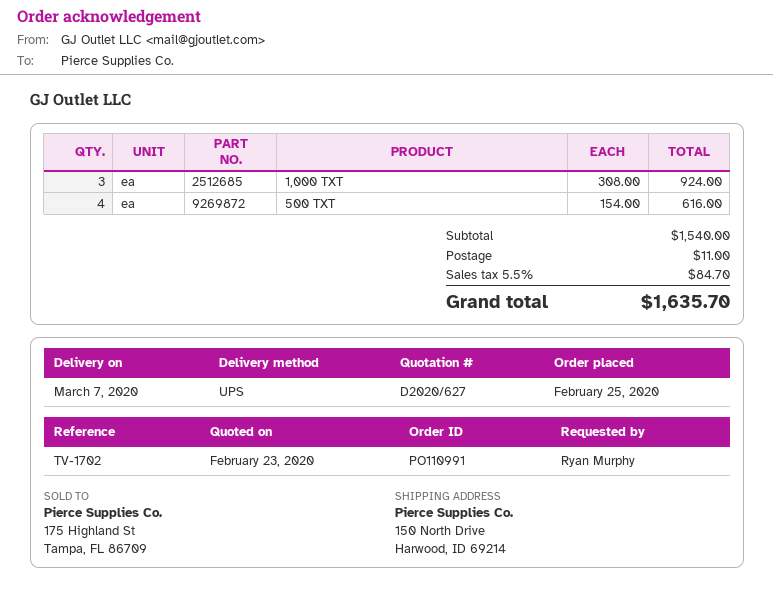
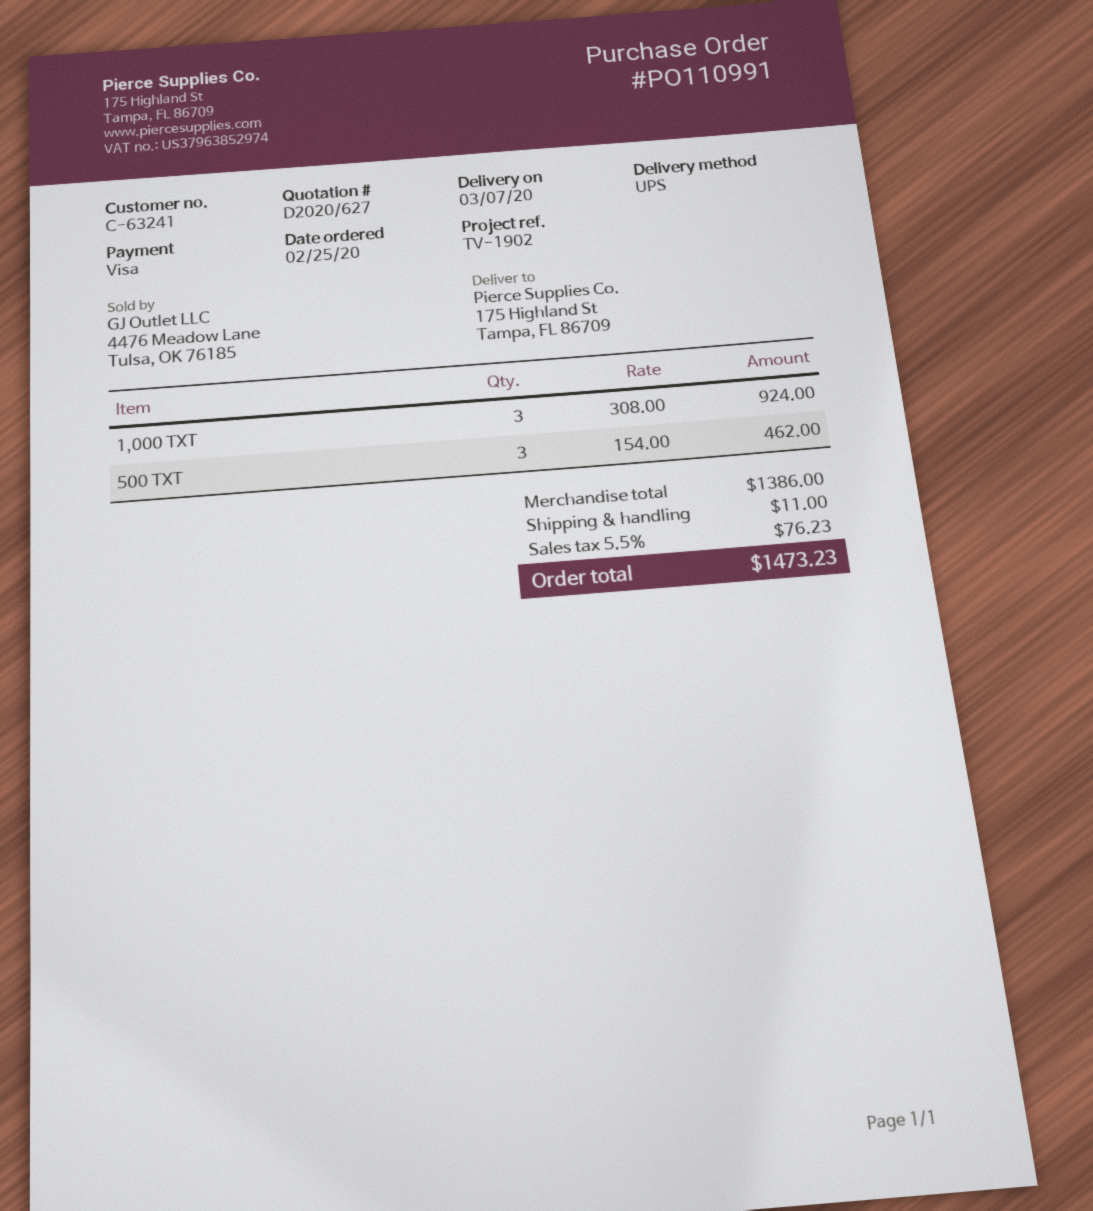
reference: TV-1702 -> TV-1902
ship to: 150 North Drive, Harwood, ID 69214 -> 175 Highland St, Tampa, FL 86709
500 TXT: 4 x 154.00 = 616.00 -> 3 x 154.00 = 462.00
subtotal: 1540.00 -> 1386.00
tax: 5.5% = 84.70 -> 5.5% = 76.23
total: 1635.70 -> 1473.23

